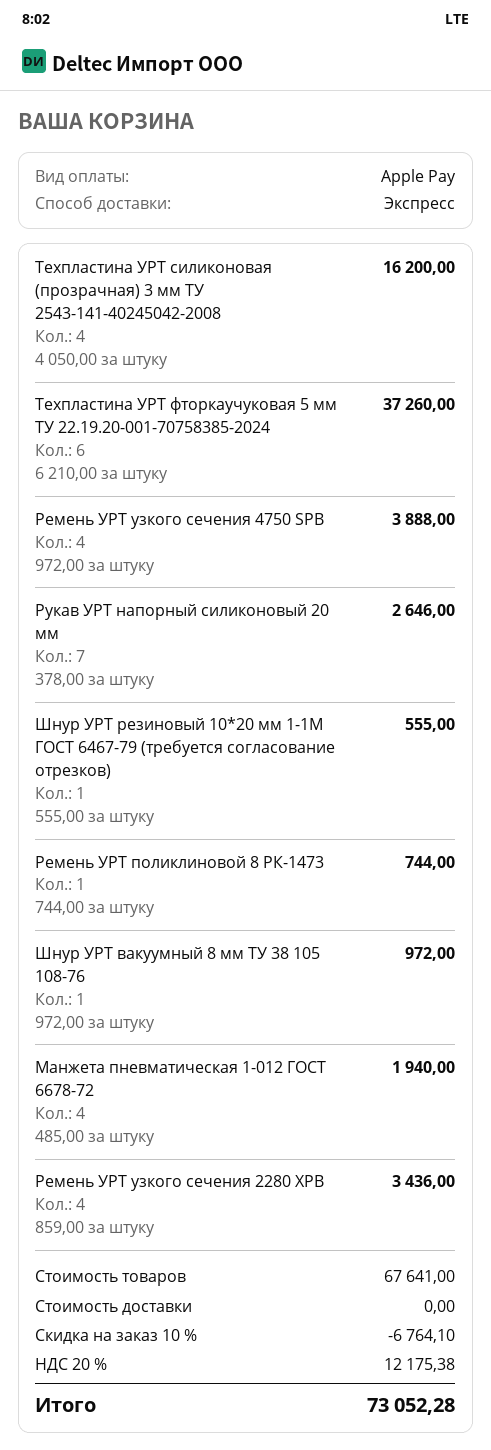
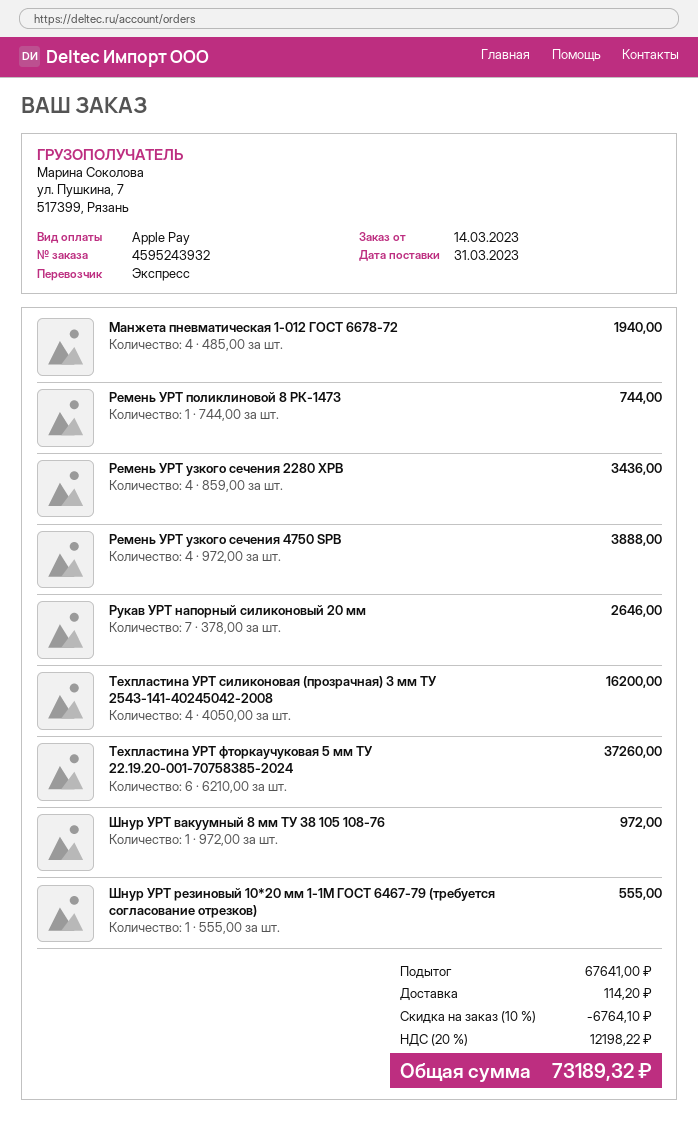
shipping: 0.00 -> 114.20
tax: 20% = 12175.38 -> 20% = 12198.22
total: 73052.28 -> 73189.32

